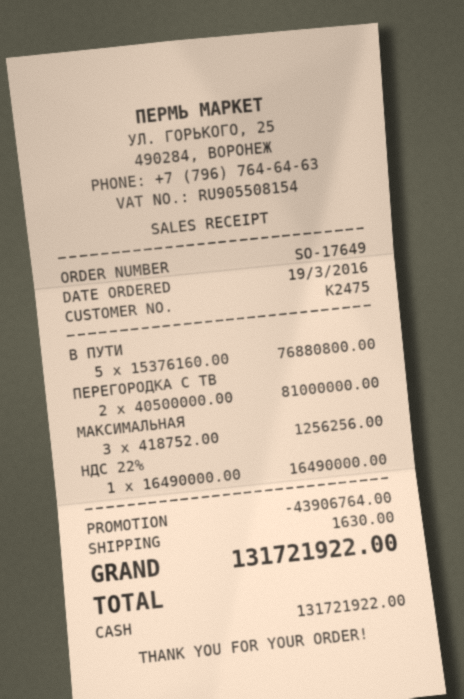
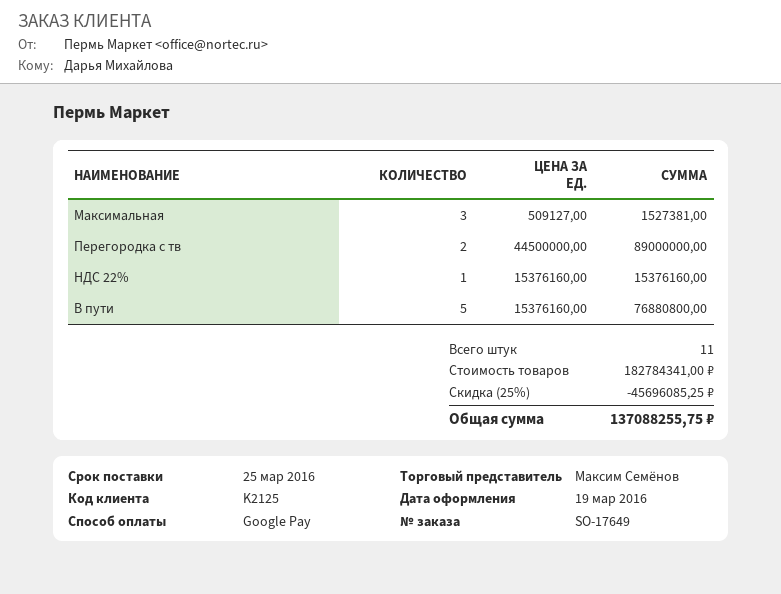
customer number: K2475 -> K2125
payment method: cash -> Google Pay
ПЕРЕГОРОДКА С ТВ: 2 x 40500000.00 = 81000000.00 -> 2 x 44500000.00 = 89000000.00
МАКСИМАЛЬНАЯ: 3 x 418752.00 = 1256256.00 -> 3 x 509127.00 = 1527381.00
НДС 22%: 1 x 16490000.00 = 16490000.00 -> 1 x 15376160.00 = 15376160.00
discount: 43906764.00 -> 45696085.25
shipping: 1630.00 -> none
total: 131721922.00 -> 137088255.75

